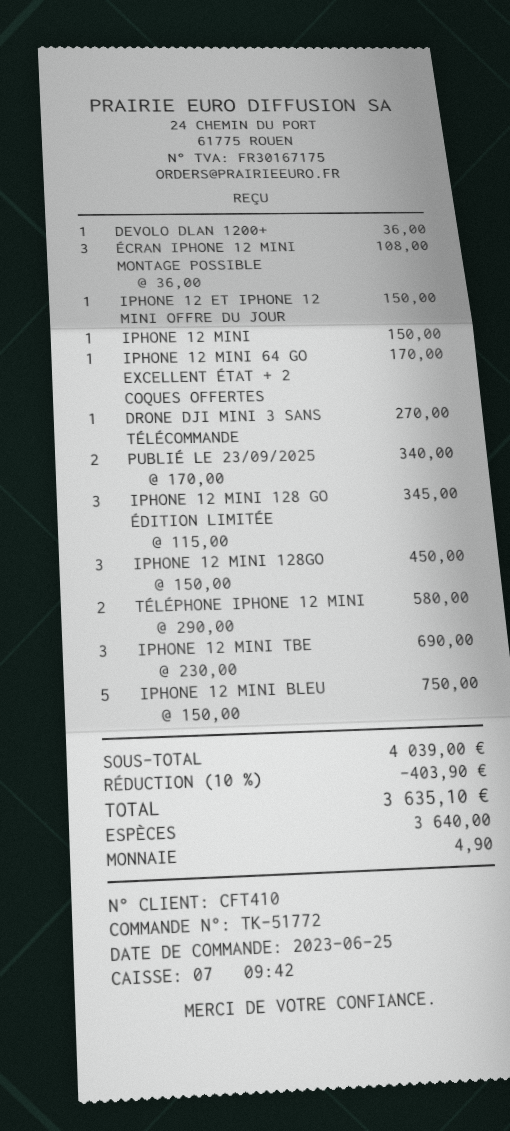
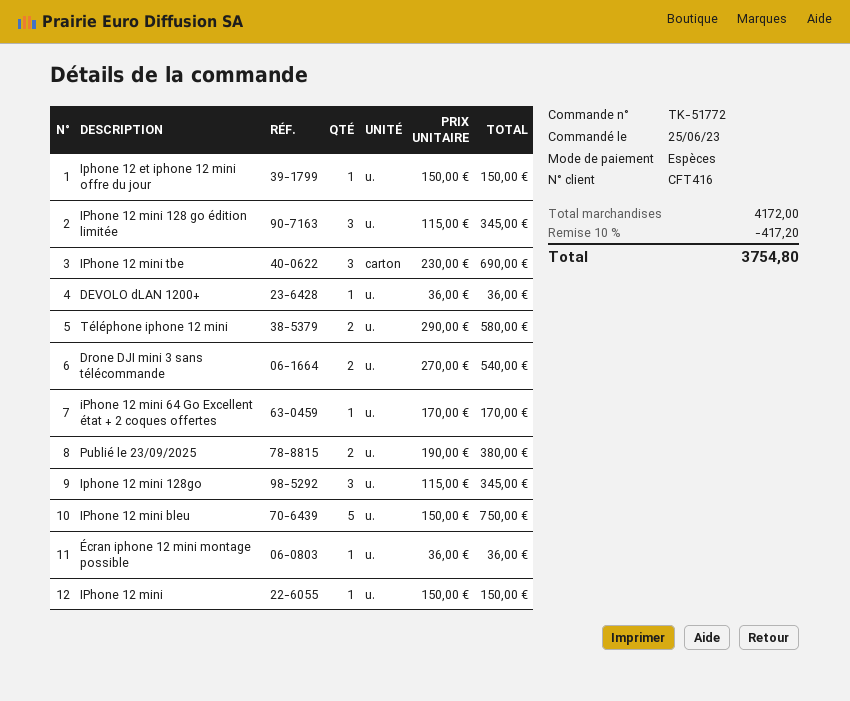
customer number: CFT410 -> CFT416
ÉCRAN IPHONE 12 MINI MONTAGE POSSIBLE: 3 x 36.00 = 108.00 -> 1 x 36.00 = 36.00
DRONE DJI MINI 3 SANS TÉLÉCOMMANDE: 1 x 270.00 = 270.00 -> 2 x 270.00 = 540.00
PUBLIÉ LE 23/09/2025: 2 x 170.00 = 340.00 -> 2 x 190.00 = 380.00
IPHONE 12 MINI 128GO: 3 x 150.00 = 450.00 -> 3 x 115.00 = 345.00
subtotal: 4039.00 -> 4172.00
discount: 10% = 403.90 -> 10% = 417.20
total: 3635.10 -> 3754.80

